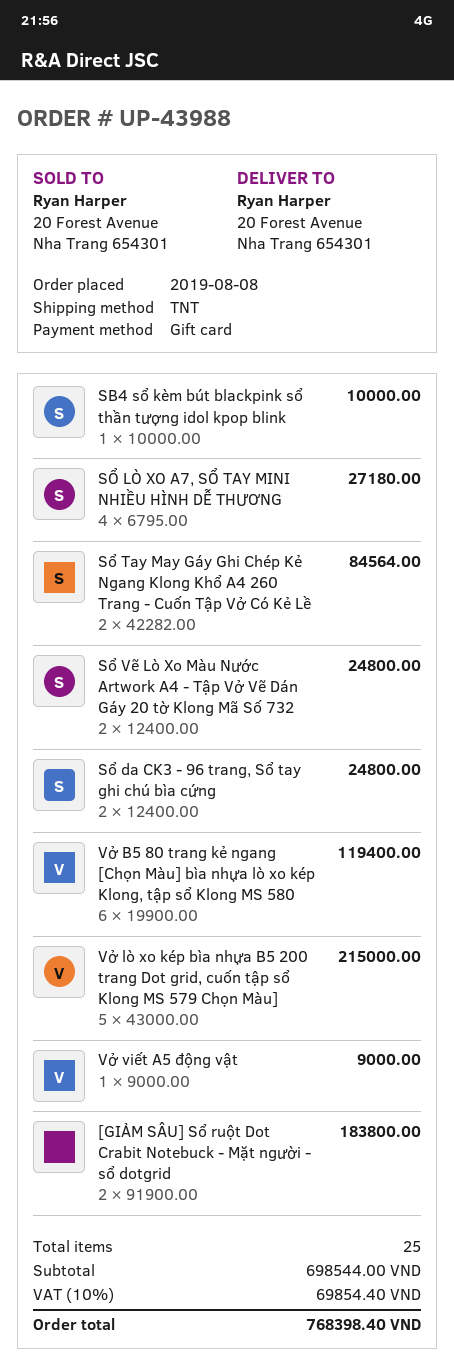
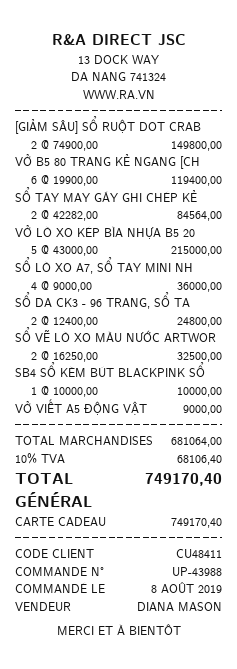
SỔ LÒ XO A7, SỔ TAY MINI NHIỀU HÌNH DỄ THƯƠNG: 4 x 6795.00 = 27180.00 -> 4 x 9000.00 = 36000.00
Sổ Vẽ Lò Xo Màu Nước Artwork A4 - Tập Vở Vẽ Dán Gáy 20 tờ Klong Mã Số 732: 2 x 12400.00 = 24800.00 -> 2 x 16250.00 = 32500.00
[GIẢM SÂU] Sổ ruột Dot Crabit Notebuck - Mặt người - sổ dotgrid: 2 x 91900.00 = 183800.00 -> 2 x 74900.00 = 149800.00
subtotal: 698544.00 -> 681064.00
tax: 10% = 69854.40 -> 10% = 68106.40
total: 768398.40 -> 749170.40

